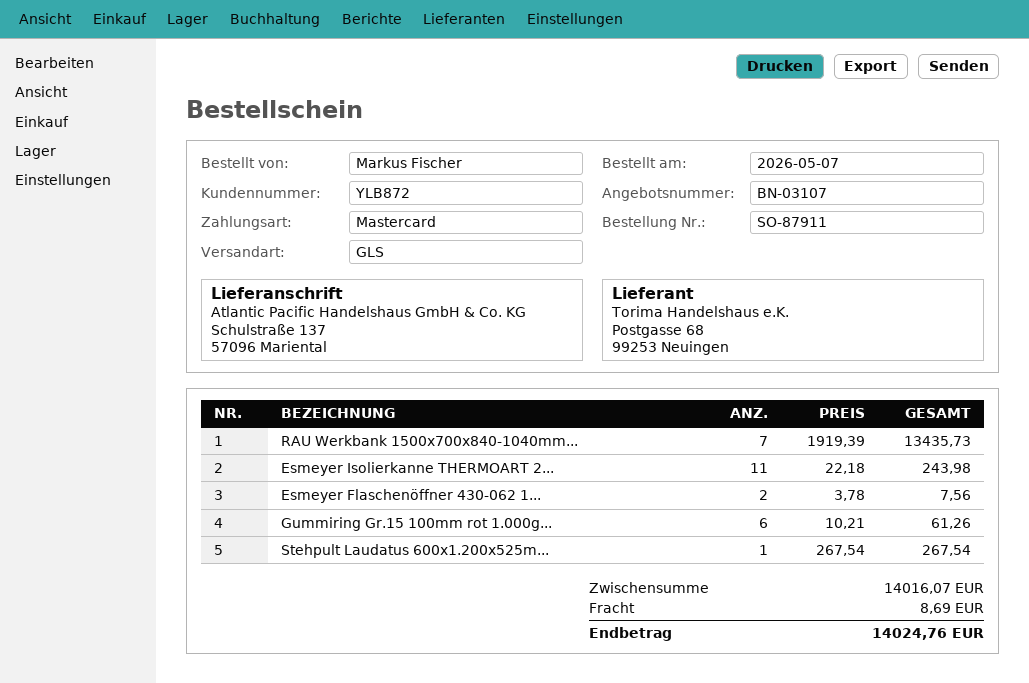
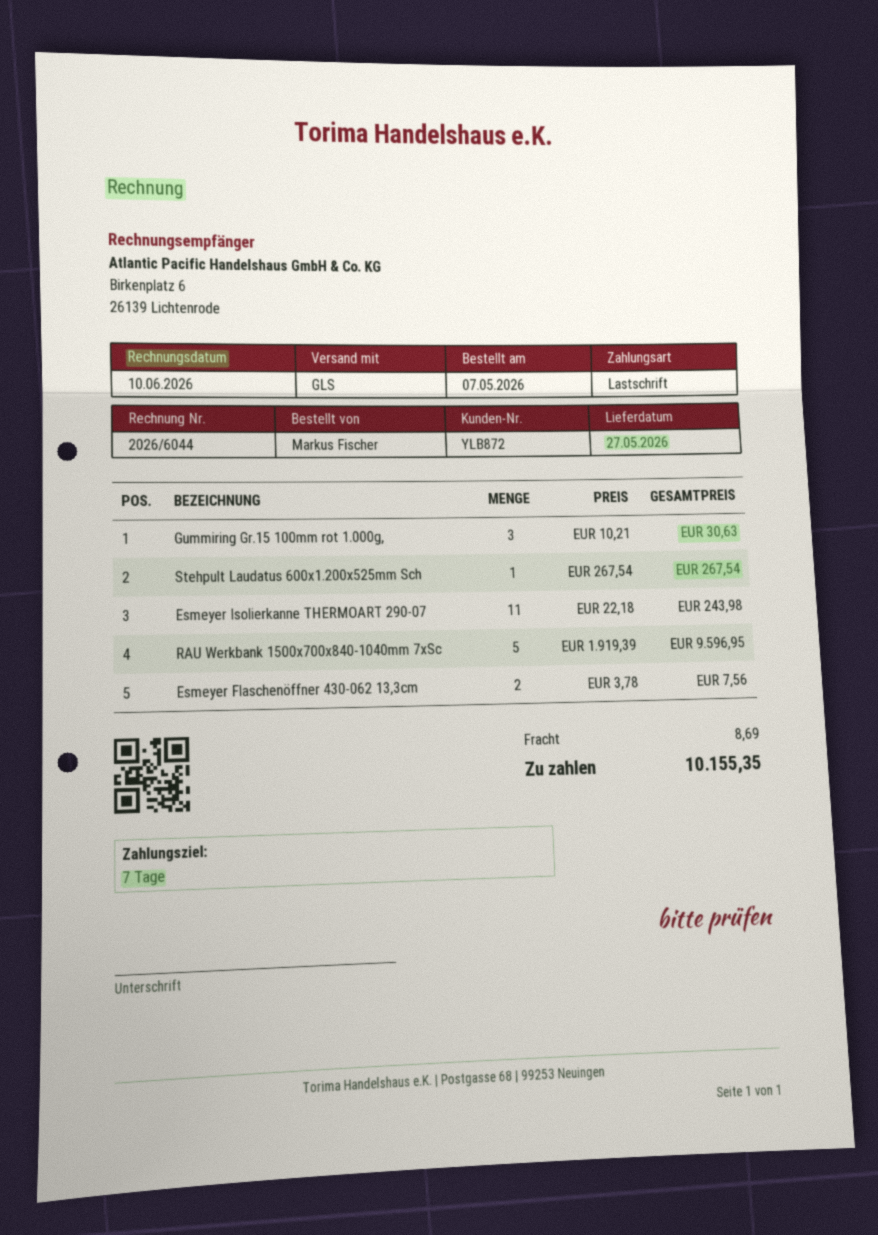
payment method: Mastercard -> direct debit
RAU Werkbank 1500x700x840-1040mm...: 7 x 1919.39 = 13435.73 -> 5 x 1919.39 = 9596.95
Gummiring Gr.15 100mm rot 1.000g...: 6 x 10.21 = 61.26 -> 3 x 10.21 = 30.63
total: 14024.76 -> 10155.35

